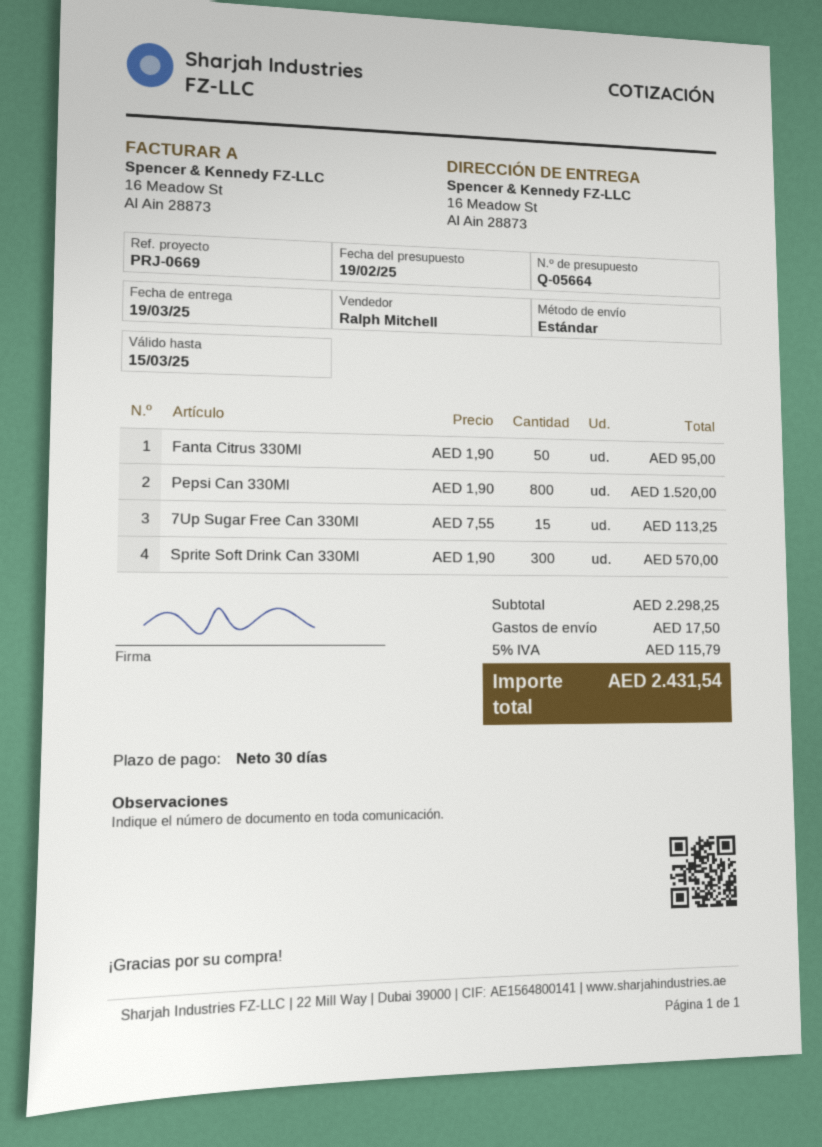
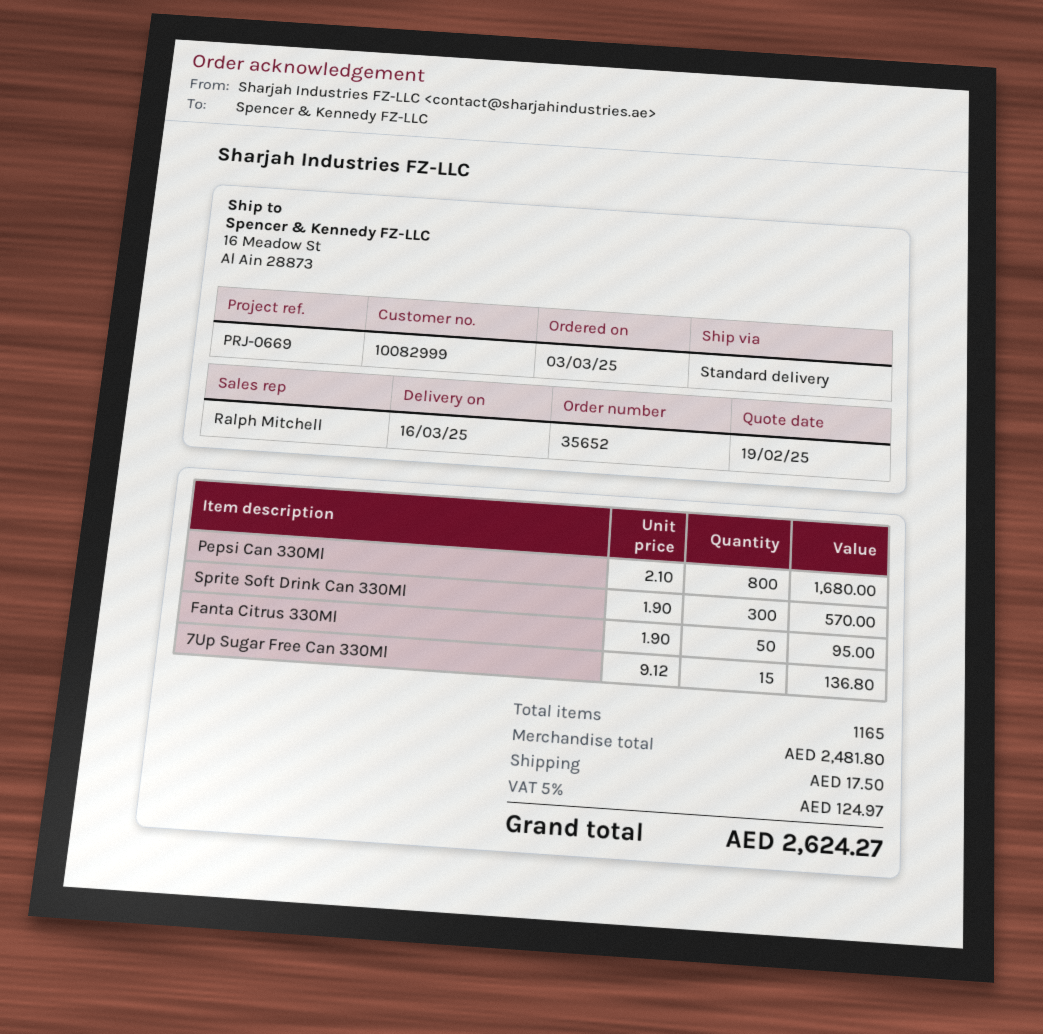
delivery date: 2025-03-19 -> 2025-03-16
Pepsi Can 330Ml: 800 x 1.90 = 1520.00 -> 800 x 2.10 = 1680.00
7Up Sugar Free Can 330Ml: 15 x 7.55 = 113.25 -> 15 x 9.12 = 136.80
subtotal: 2298.25 -> 2481.80
tax: 5% = 115.79 -> 5% = 124.97
total: 2431.54 -> 2624.27

